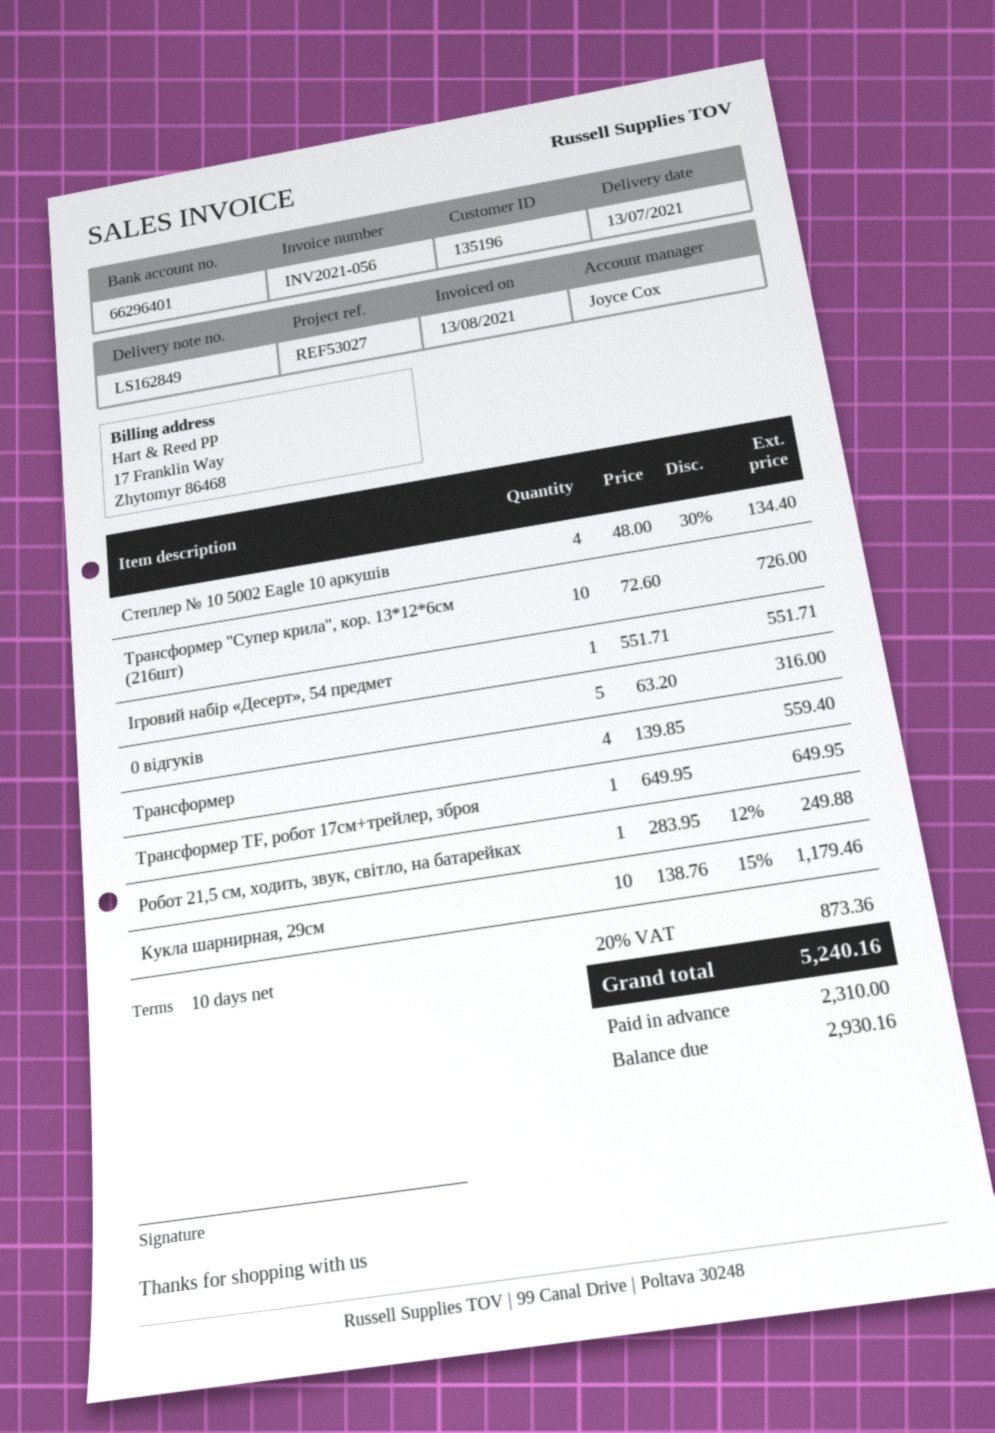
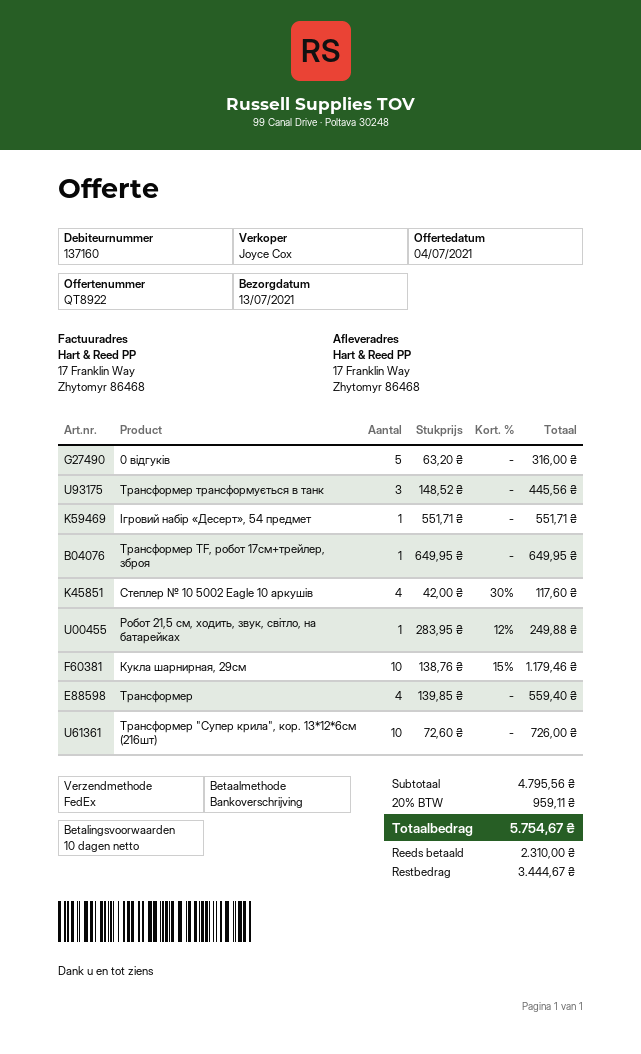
customer number: 135196 -> 137160
Степлер № 10 5002 Eagle 10 аркушів: 4 x 48.00 - 30% = 134.40 -> 4 x 42.00 - 30% = 117.60
Трансформер трансформується в танк: none -> 3 x 148.52 = 445.56
tax: 20% = 873.36 -> 20% = 959.11
total: 5240.16 -> 5754.67
balance: 2930.16 -> 3444.67

